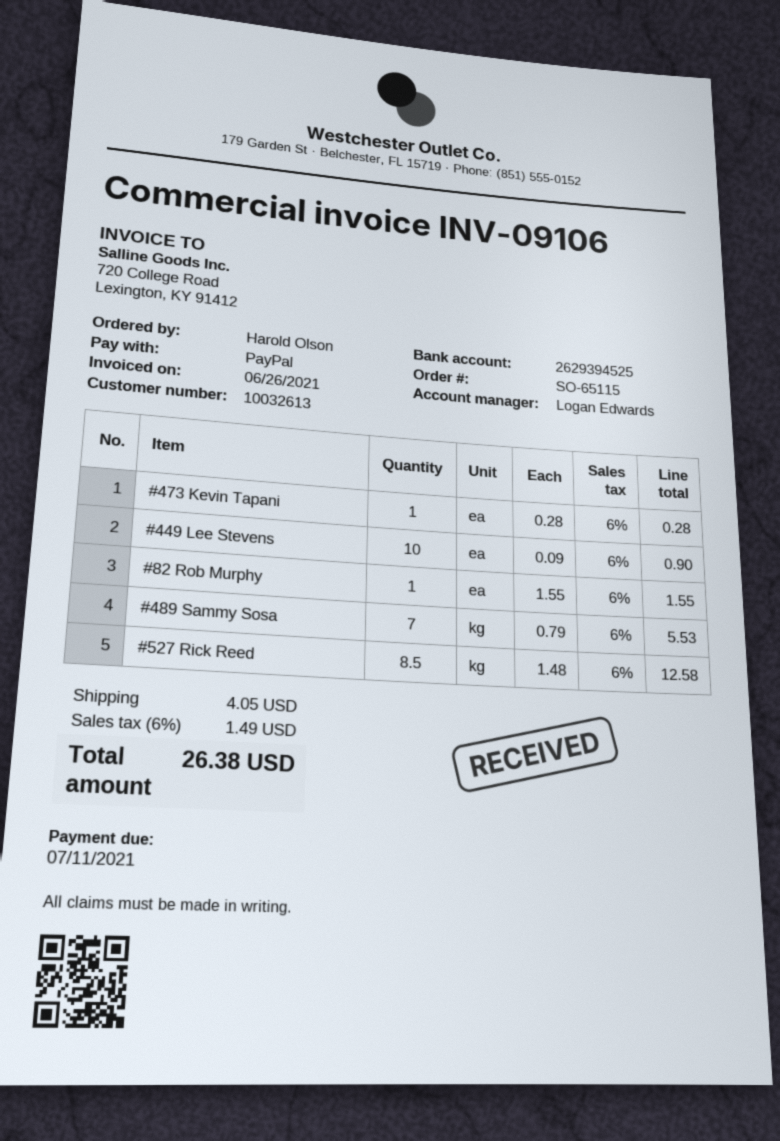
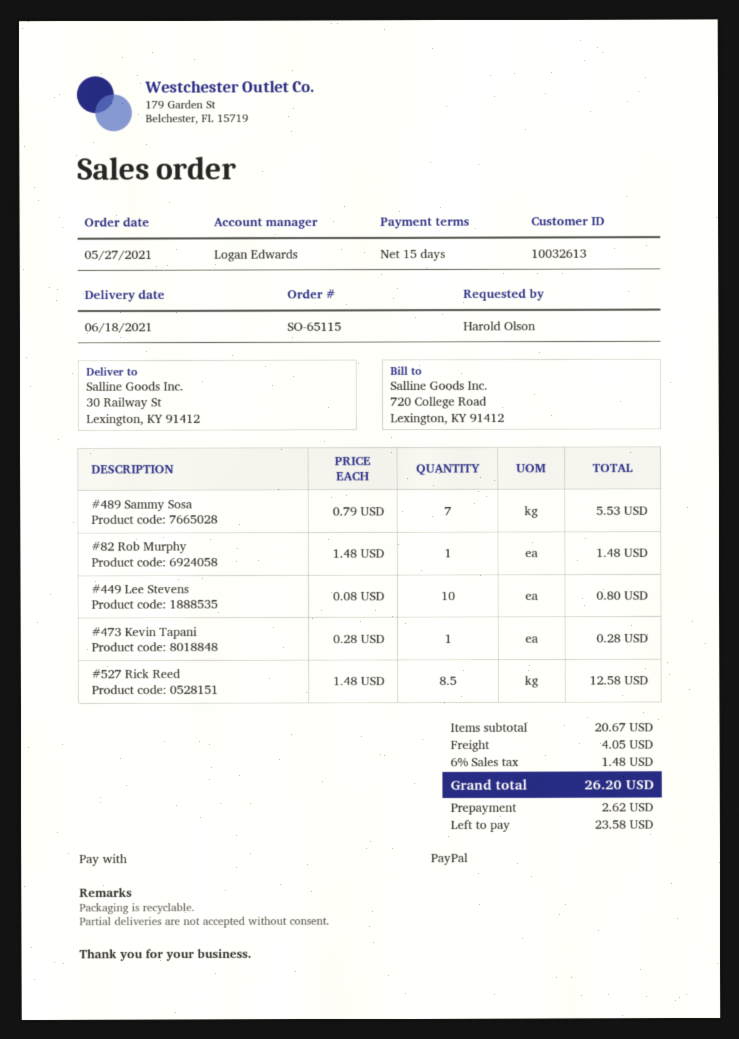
#449 Lee Stevens: 10 x 0.09 = 0.90 -> 10 x 0.08 = 0.80
#82 Rob Murphy: 1 x 1.55 = 1.55 -> 1 x 1.48 = 1.48
tax: 6% = 1.49 -> 6% = 1.48
total: 26.38 -> 26.20

